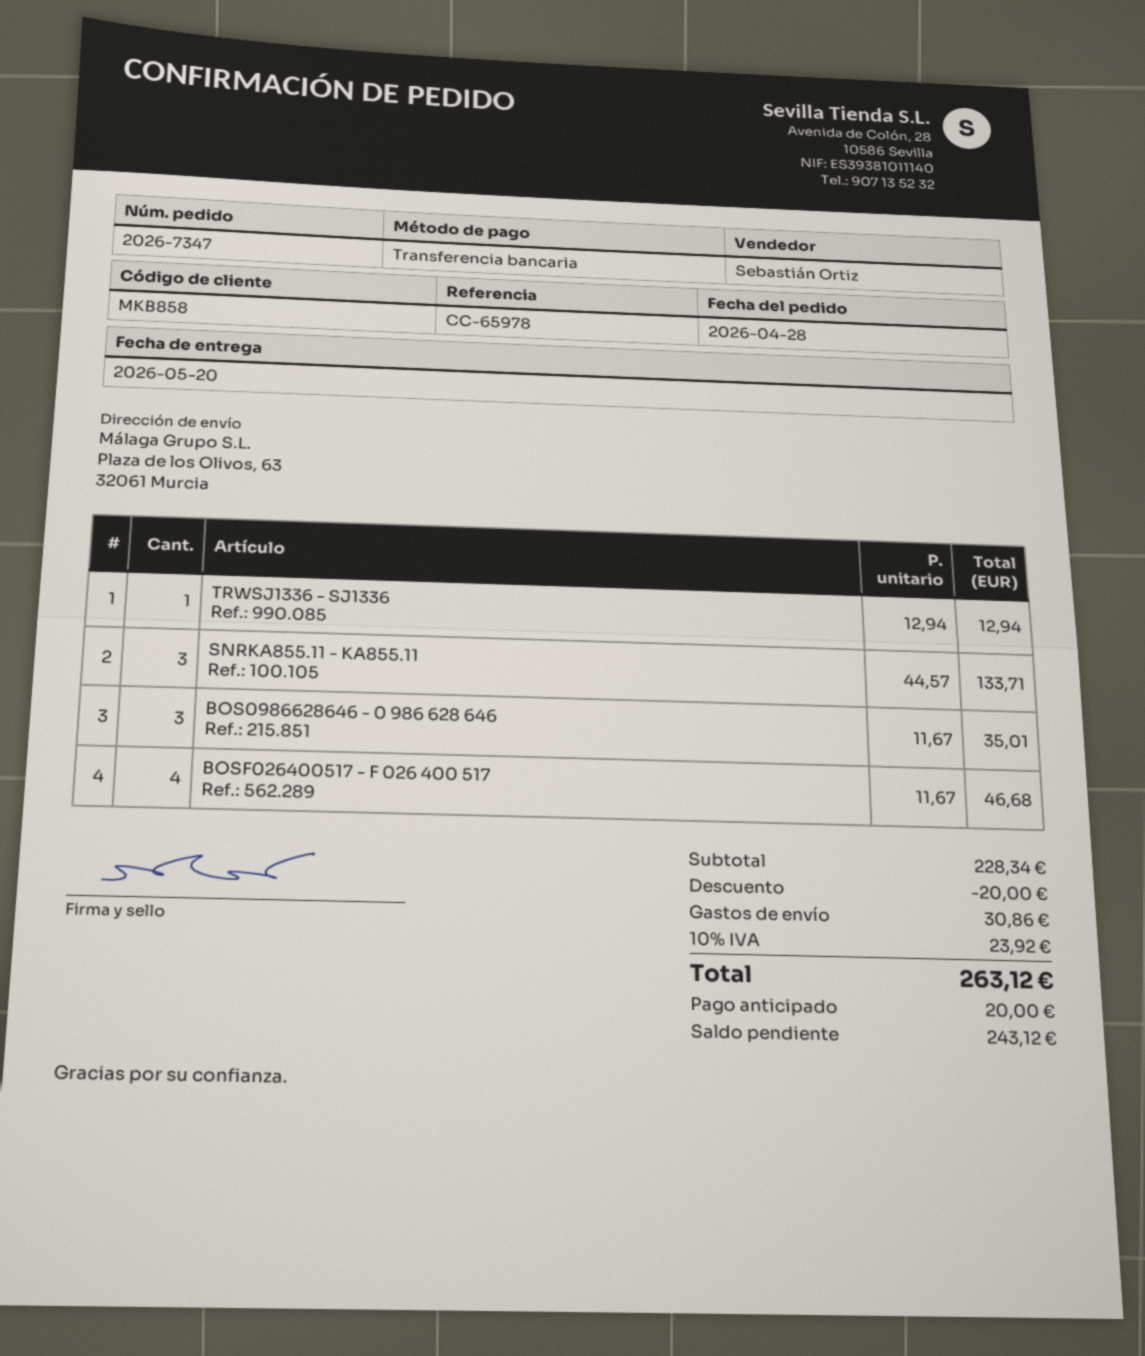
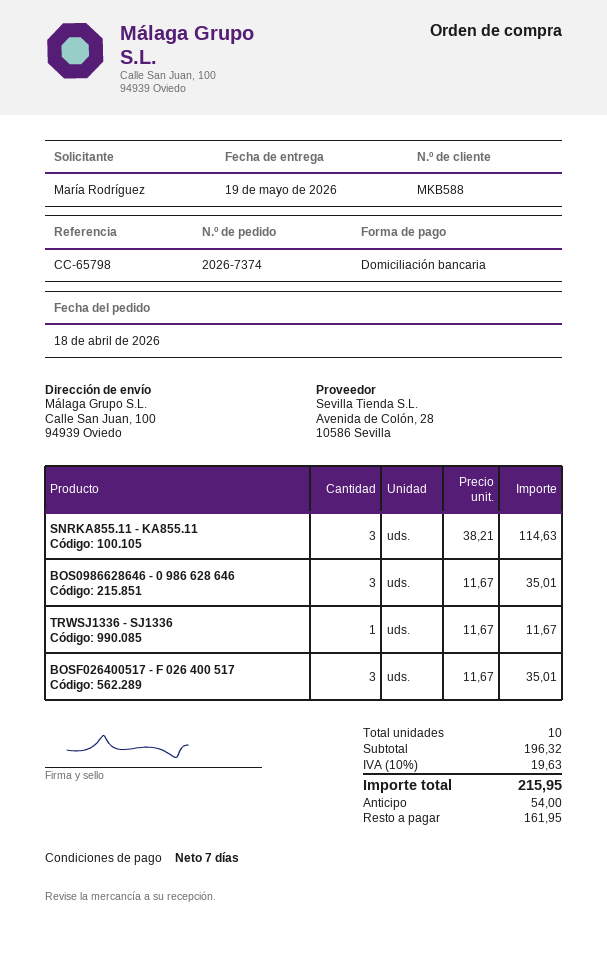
order number: 2026-7347 -> 2026-7374
order date: 2026-04-28 -> 2026-04-18
delivery date: 2026-05-20 -> 2026-05-19
customer number: MKB858 -> MKB588
reference: CC-65978 -> CC-65798
payment method: bank transfer -> direct debit
ship to: Plaza de los Olivos, 63, 32061 Murcia -> Calle San Juan, 100, 94939 Oviedo
TRWSJ1336 - SJ1336: 1 x 12.94 = 12.94 -> 1 x 11.67 = 11.67
SNRKA855.11 - KA855.11: 3 x 44.57 = 133.71 -> 3 x 38.21 = 114.63
BOSF026400517 - F 026 400 517: 4 x 11.67 = 46.68 -> 3 x 11.67 = 35.01
subtotal: 228.34 -> 196.32
discount: 20.00 -> none
shipping: 30.86 -> none
tax: 10% = 23.92 -> 10% = 19.63
total: 263.12 -> 215.95
deposit: 20.00 -> 54.00
balance: 243.12 -> 161.95

